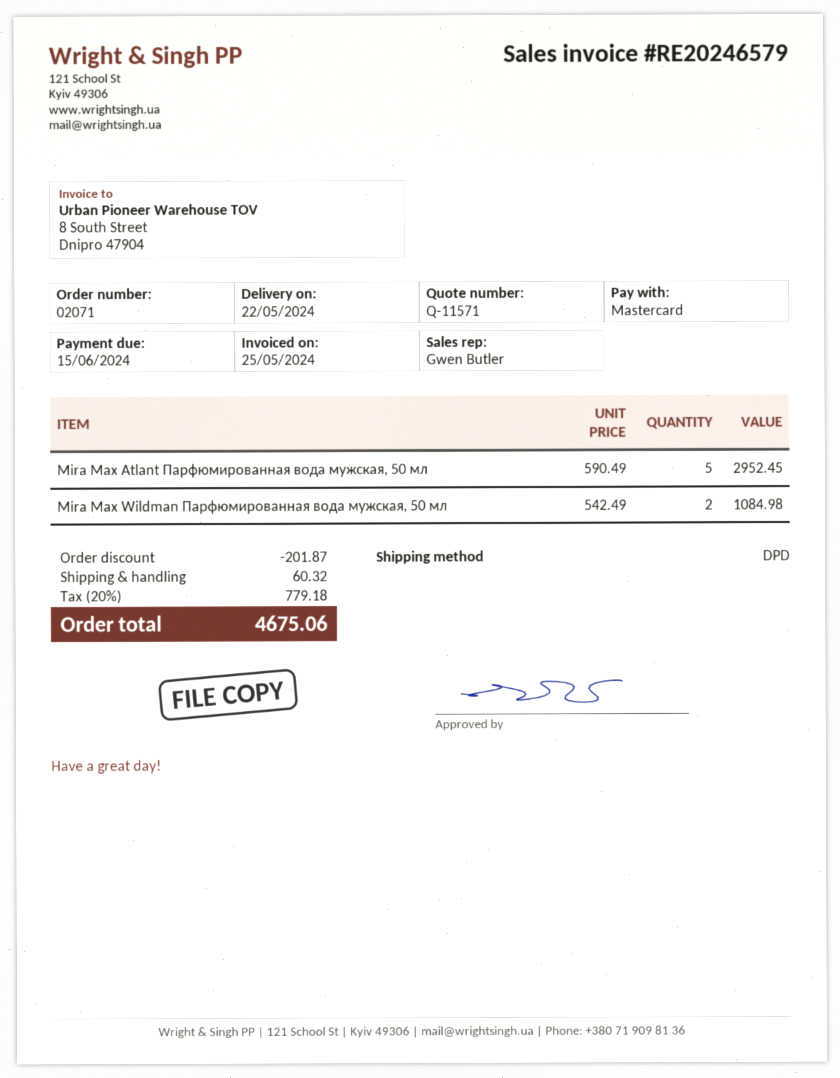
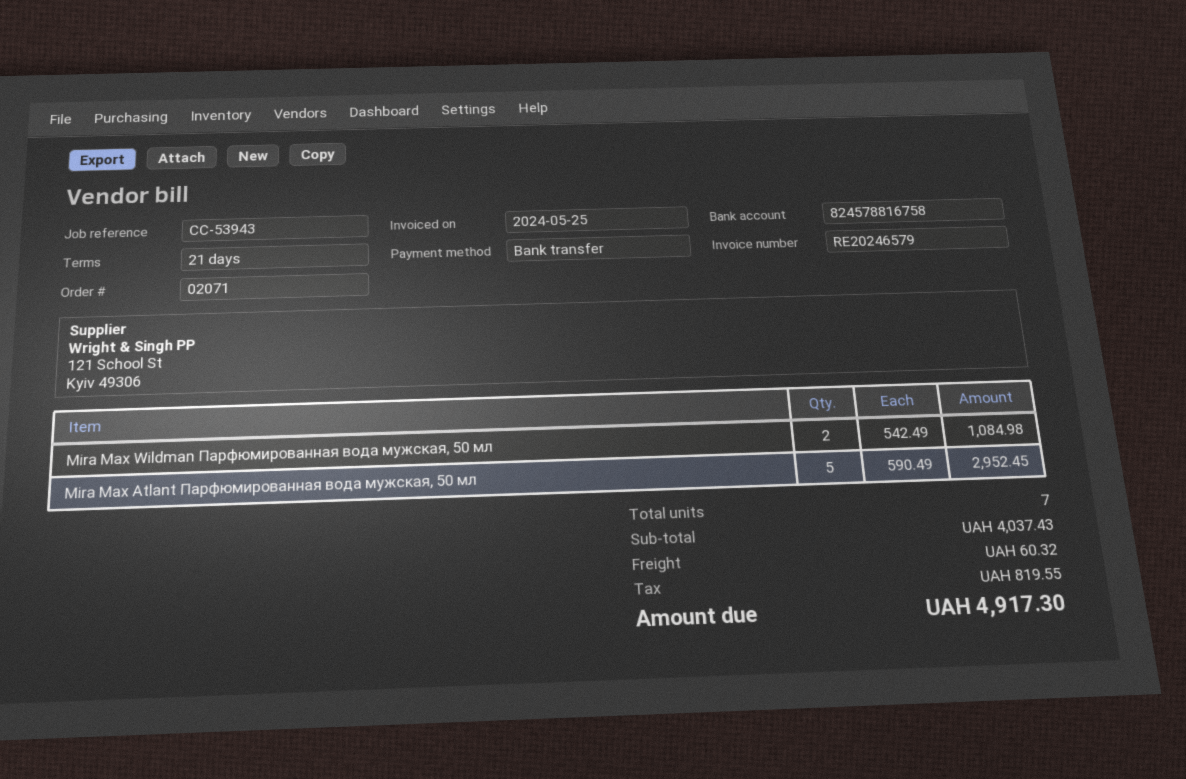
payment method: Mastercard -> bank transfer
discount: 201.87 -> none
tax: 779.18 -> 819.55
total: 4675.06 -> 4917.30

